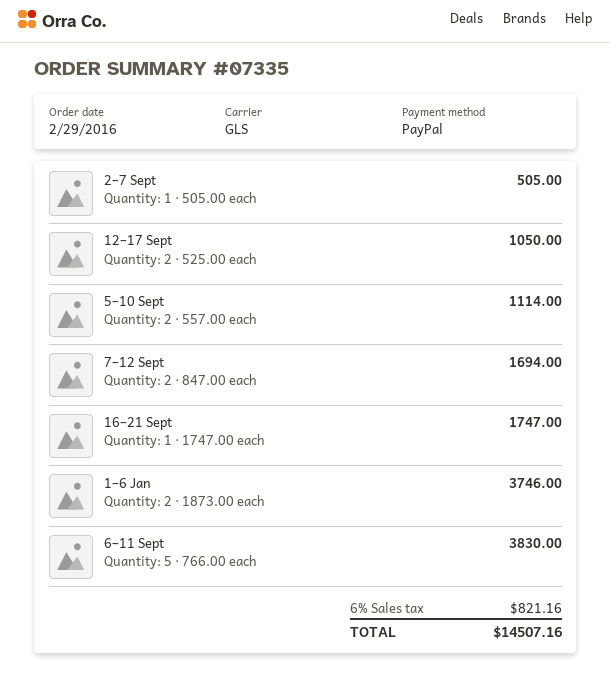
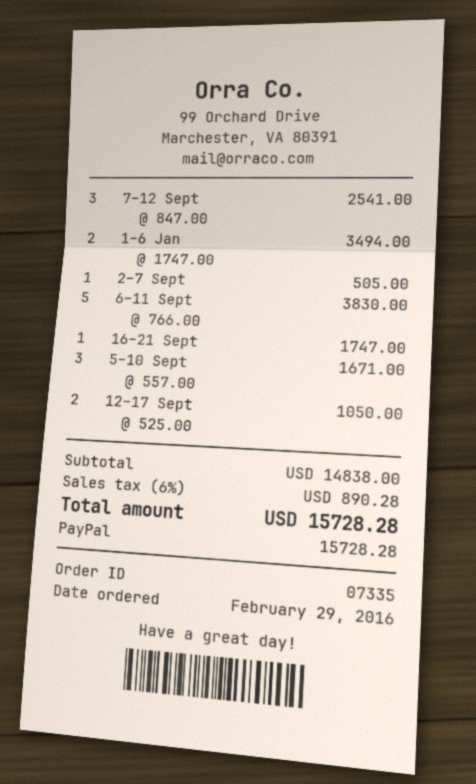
5–10 Sept: 2 x 557.00 = 1114.00 -> 3 x 557.00 = 1671.00
7–12 Sept: 2 x 847.00 = 1694.00 -> 3 x 847.00 = 2541.00
1–6 Jan: 2 x 1873.00 = 3746.00 -> 2 x 1747.00 = 3494.00
tax: 6% = 821.16 -> 6% = 890.28
total: 14507.16 -> 15728.28

